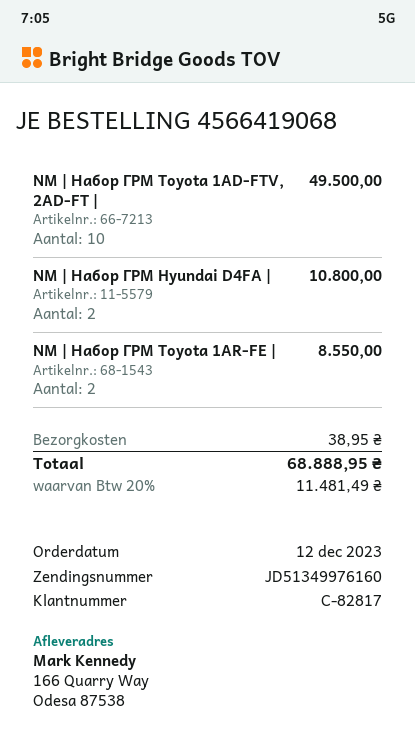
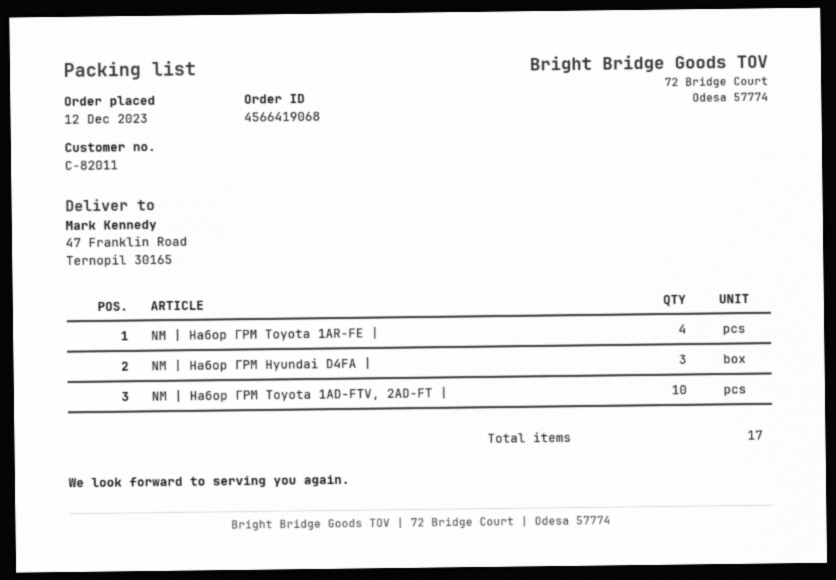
customer number: C-82817 -> C-82011
ship to: 166 Quarry Way, Odesa 87538 -> 47 Franklin Road, Ternopil 30165
NM | Набор ГРМ Hyundai D4FA |: 2 -> 3
NM | Набор ГРМ Toyota 1AR-FE |: 2 -> 4

